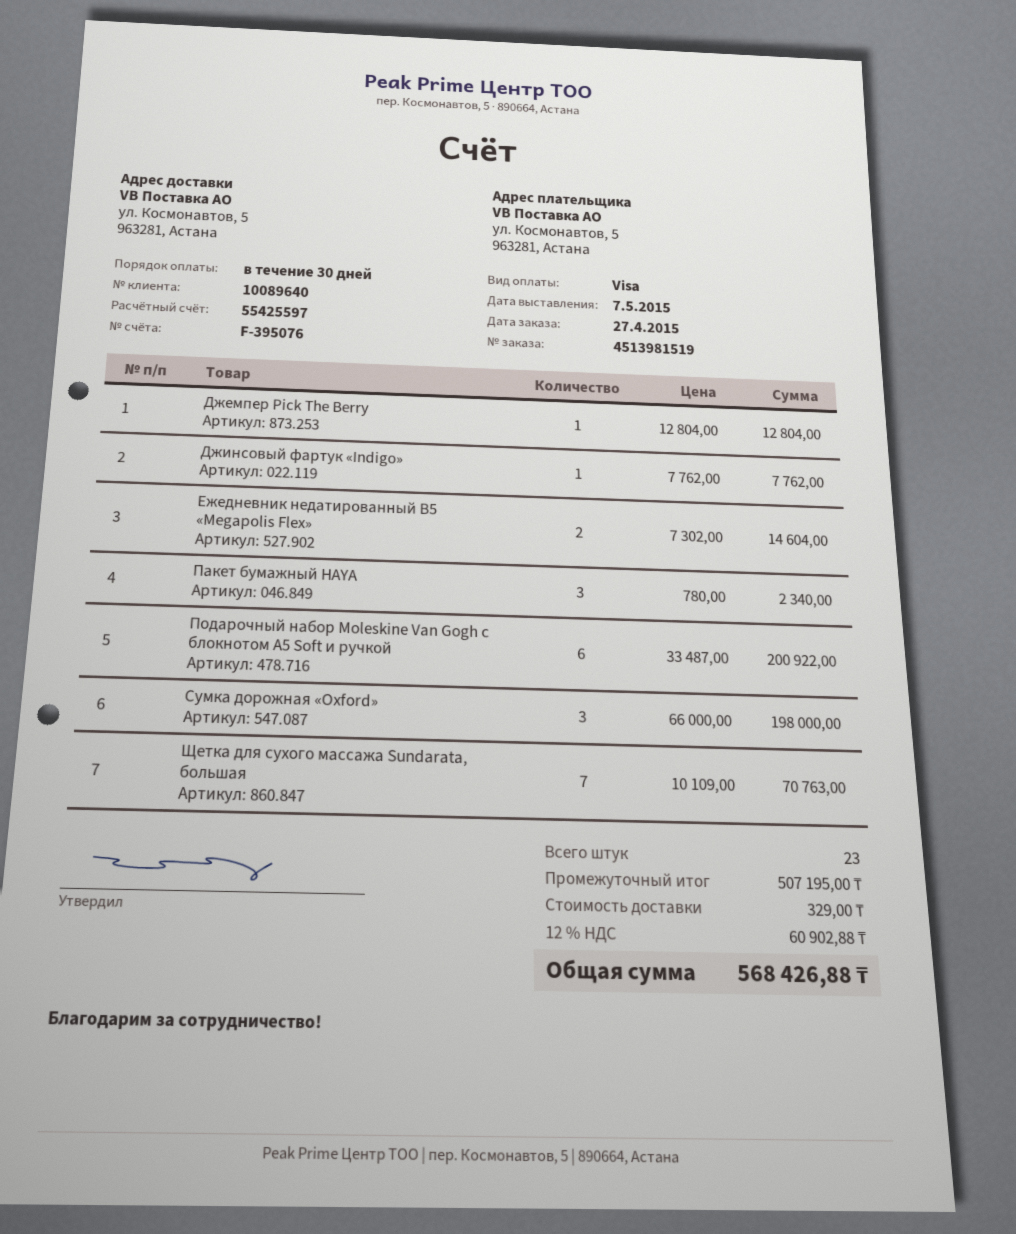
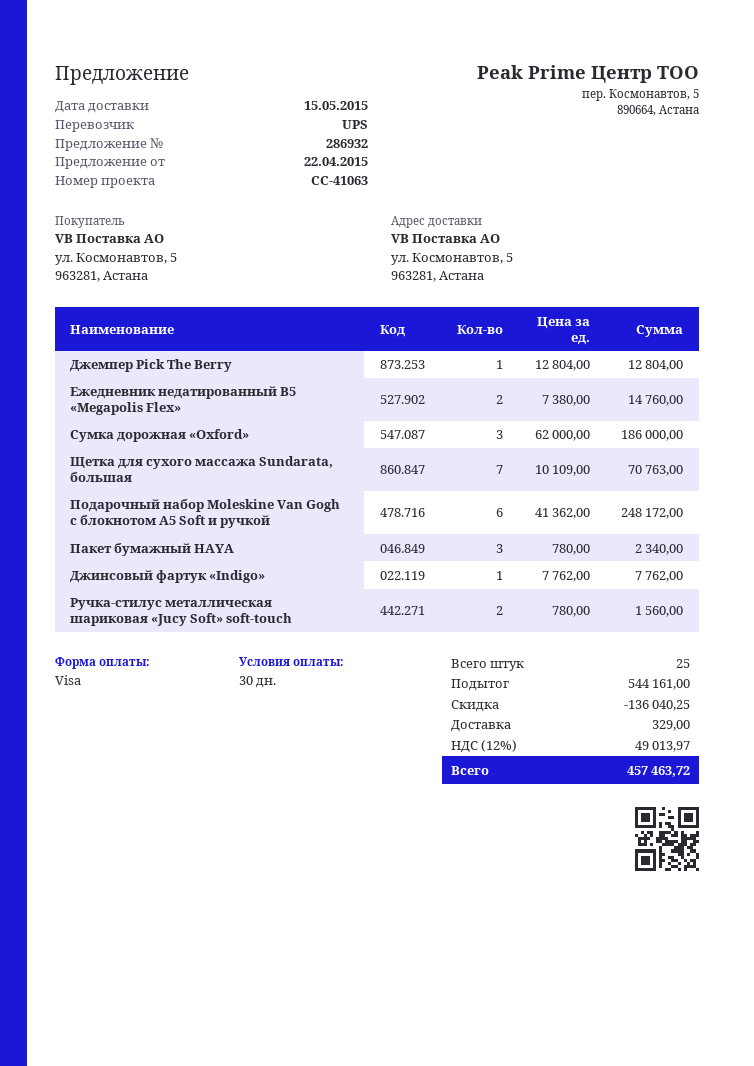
Ежедневник недатированный B5 «Megapolis Flex»: 2 x 7302.00 = 14604.00 -> 2 x 7380.00 = 14760.00
Подарочный набор Moleskine Van Gogh с блокнотом А5 Soft и ручкой: 6 x 33487.00 = 200922.00 -> 6 x 41362.00 = 248172.00
Сумка дорожная «Oxford»: 3 x 66000.00 = 198000.00 -> 3 x 62000.00 = 186000.00
Ручка-стилус металлическая шариковая «Jucy Soft» soft-touch: none -> 2 x 780.00 = 1560.00
total quantity: 23 -> 25
subtotal: 507195.00 -> 544161.00
discount: none -> 136040.25
tax: 12% = 60902.88 -> 12% = 49013.97
total: 568426.88 -> 457463.72

